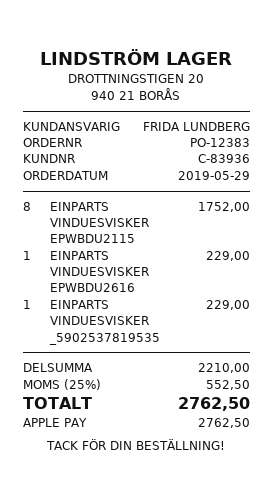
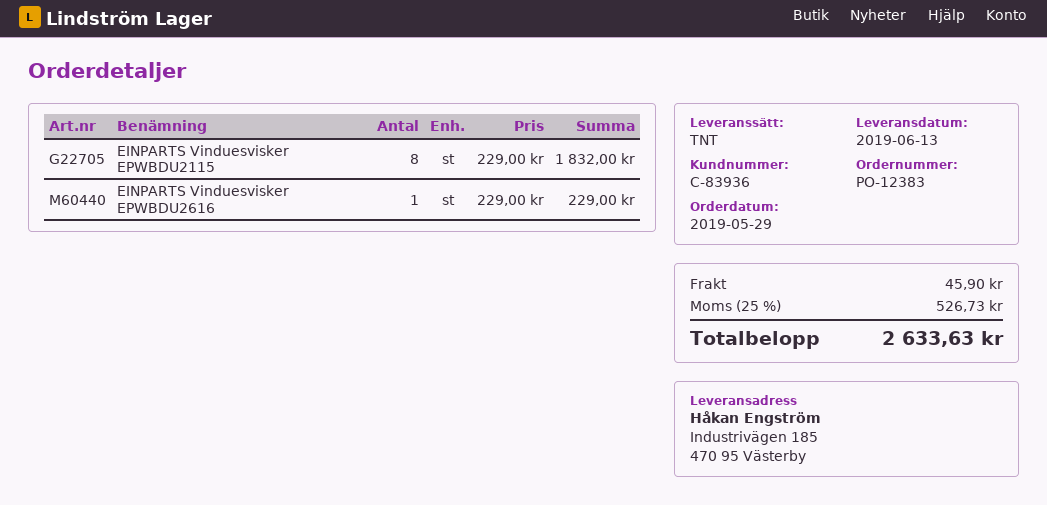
EINPARTS VINDUESVISKER EPWBDU2115: 8 for 1752.00 -> 8 for 1832.00
EINPARTS VINDUESVISKER _5902537819535: 1 for 229.00 -> none
shipping: none -> 45.90
tax: 25% = 552.50 -> 25% = 526.73
total: 2762.50 -> 2633.63

